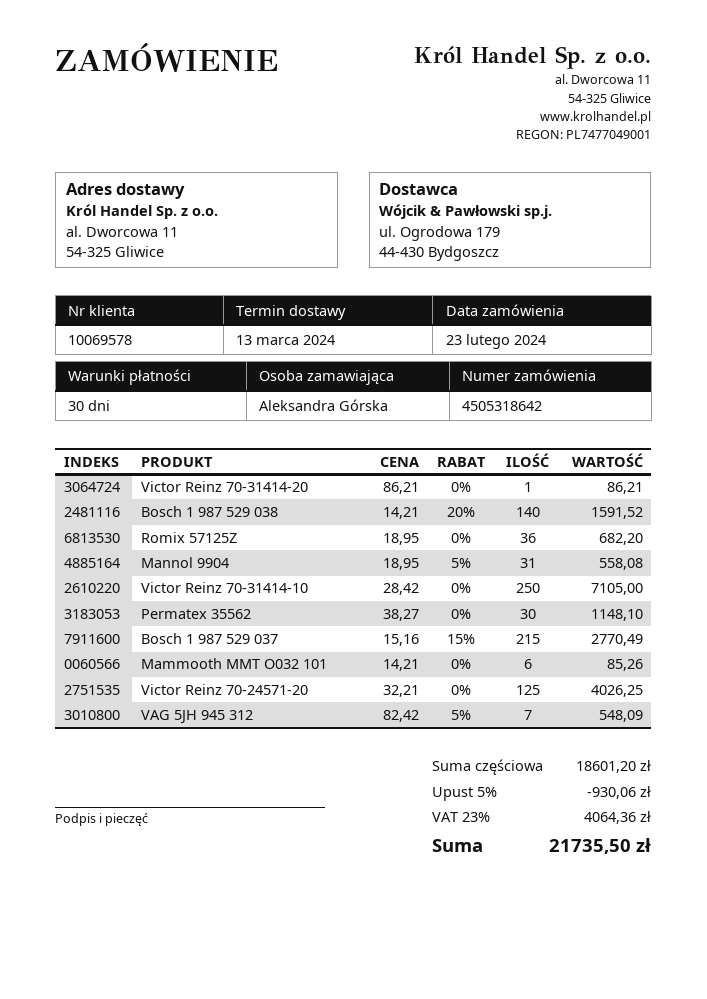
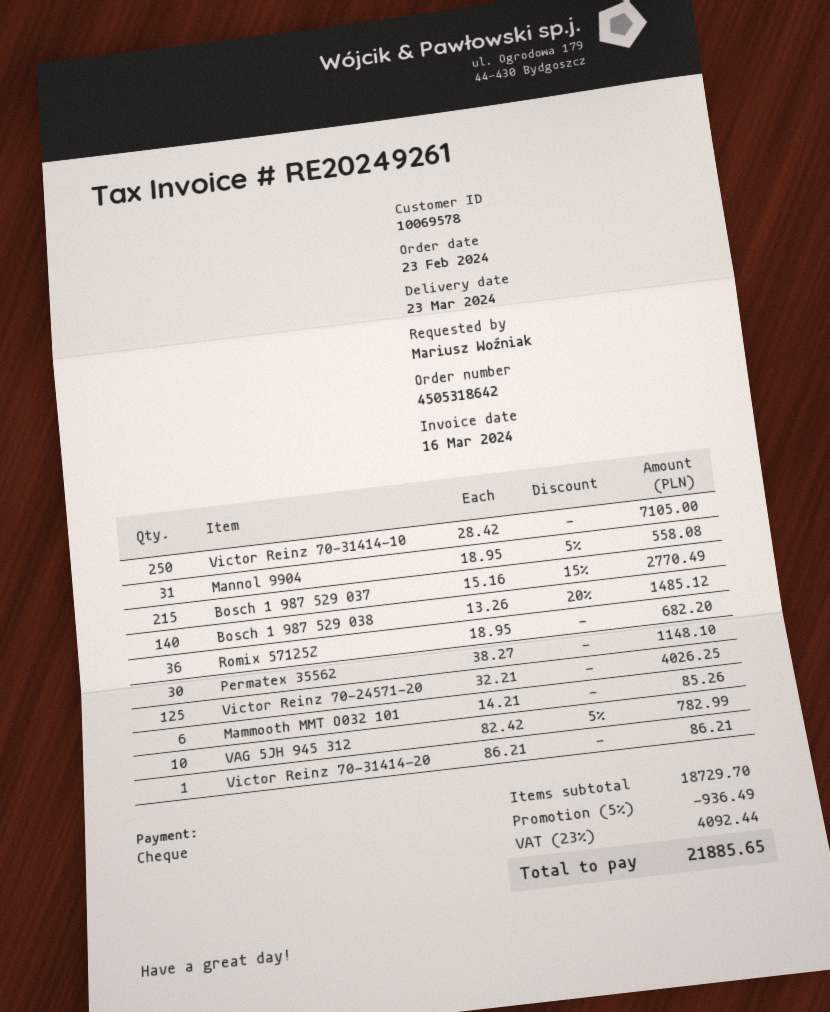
delivery date: 2024-03-13 -> 2024-03-23
ordered by: Aleksandra Górska -> Mariusz Woźniak
Bosch 1 987 529 038: 140 x 14.21 - 20% = 1591.52 -> 140 x 13.26 - 20% = 1485.12
VAG 5JH 945 312: 7 x 82.42 - 5% = 548.09 -> 10 x 82.42 - 5% = 782.99
subtotal: 18601.20 -> 18729.70
discount: 5% = 930.06 -> 5% = 936.49
tax: 23% = 4064.36 -> 23% = 4092.44
total: 21735.50 -> 21885.65

